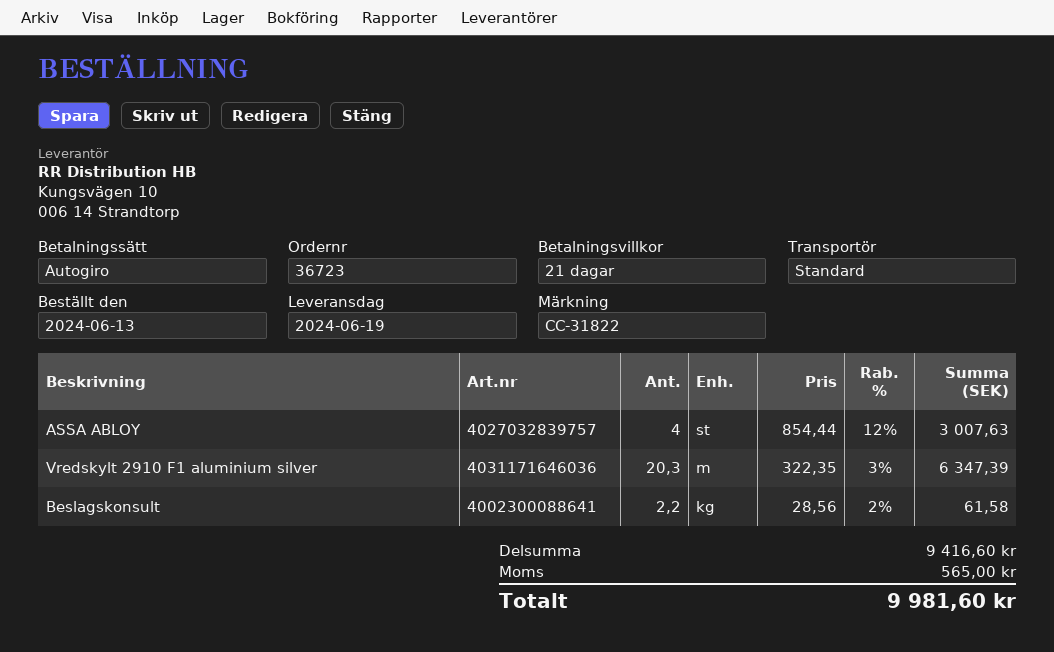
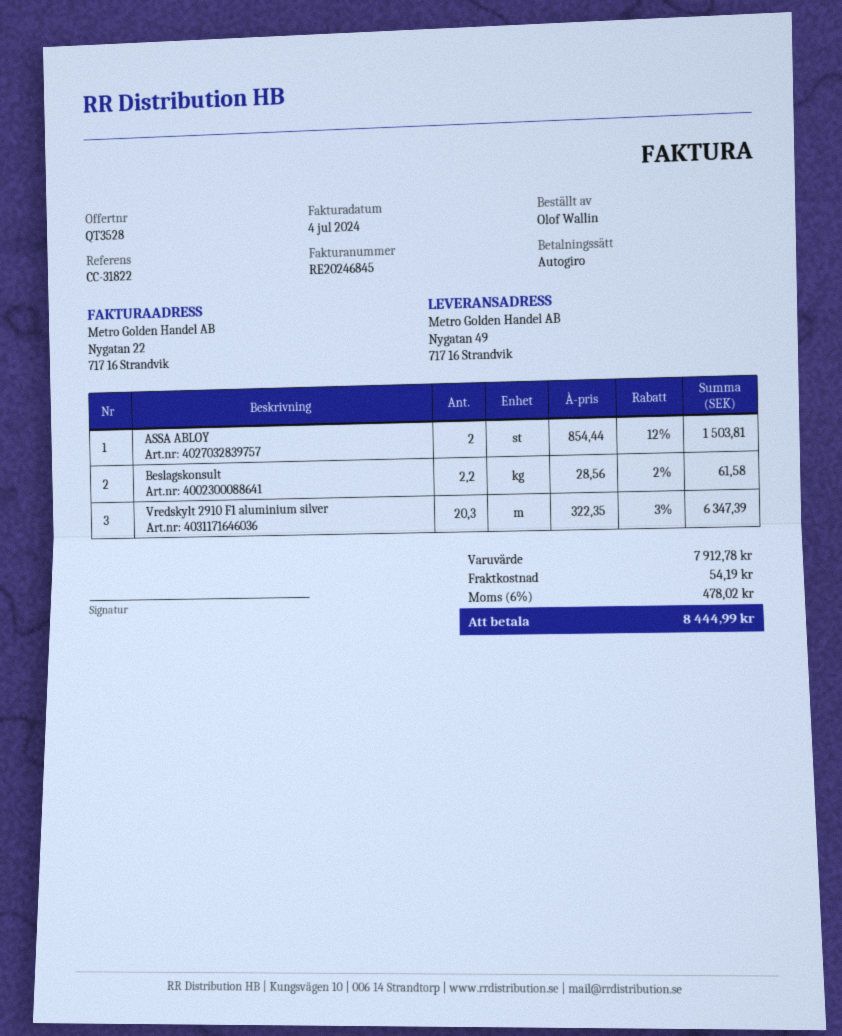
ASSA ABLOY: 4 x 854.44 - 12% = 3007.63 -> 2 x 854.44 - 12% = 1503.81
subtotal: 9416.60 -> 7912.78
shipping: none -> 54.19
tax: 565.00 -> 478.02
total: 9981.60 -> 8444.99

